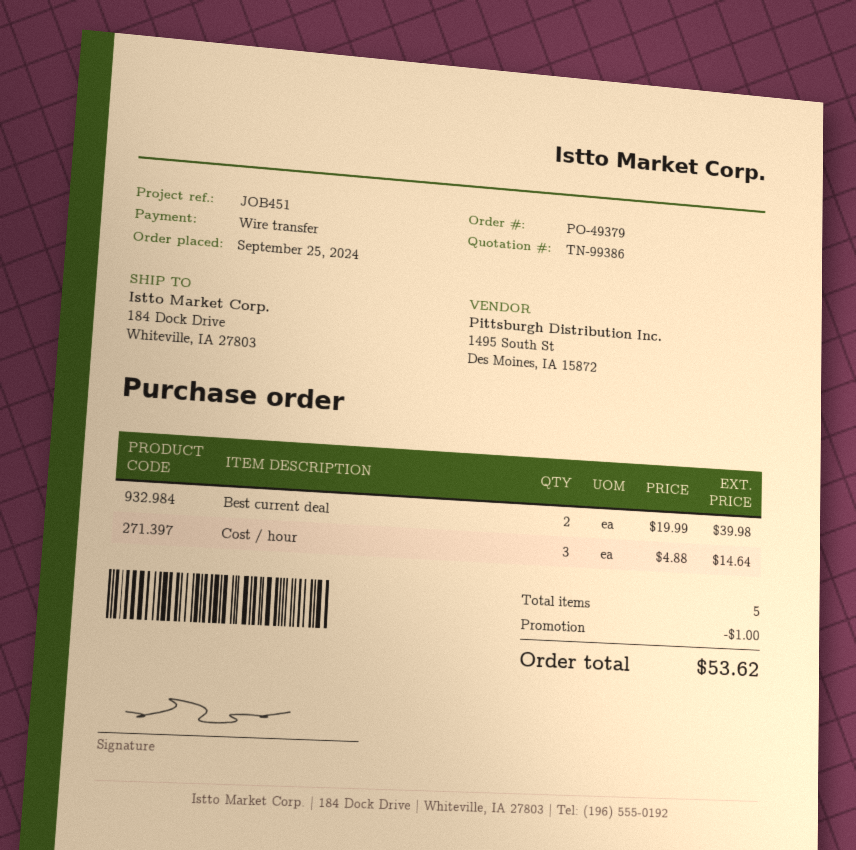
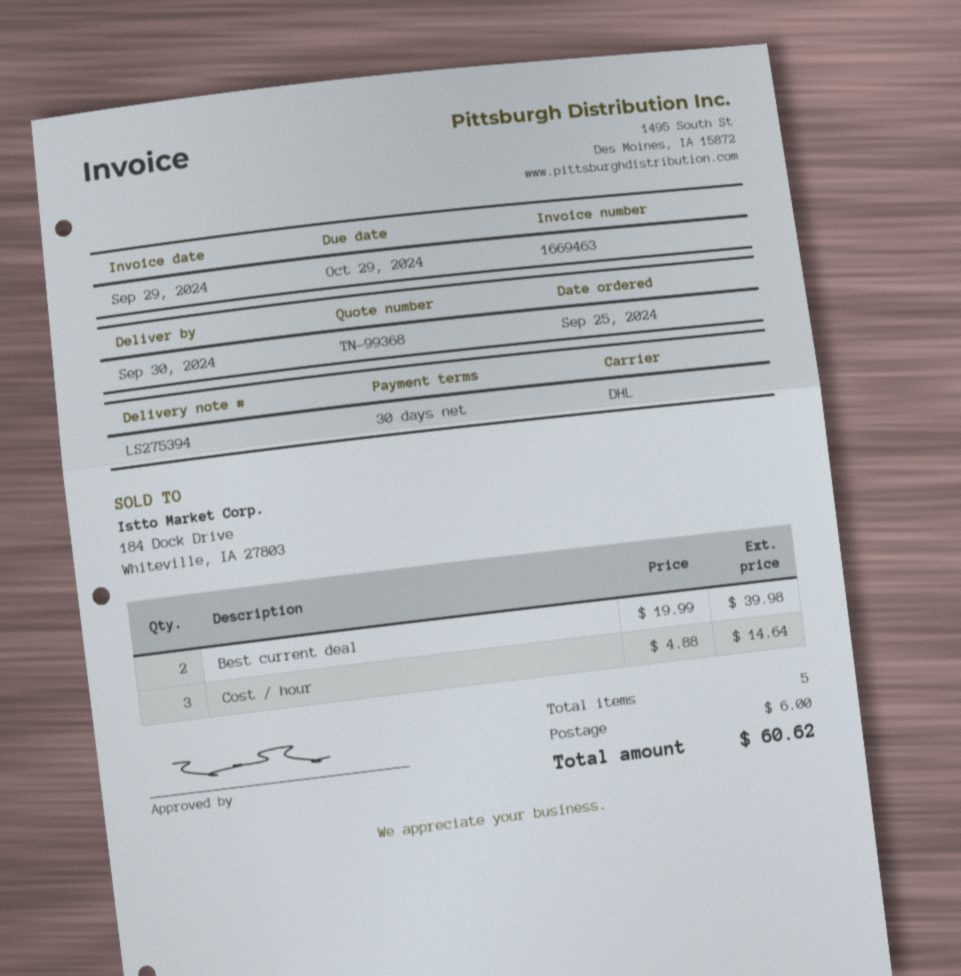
quote number: TN-99386 -> TN-99368
discount: 1.00 -> none
shipping: none -> 6.00
total: 53.62 -> 60.62

